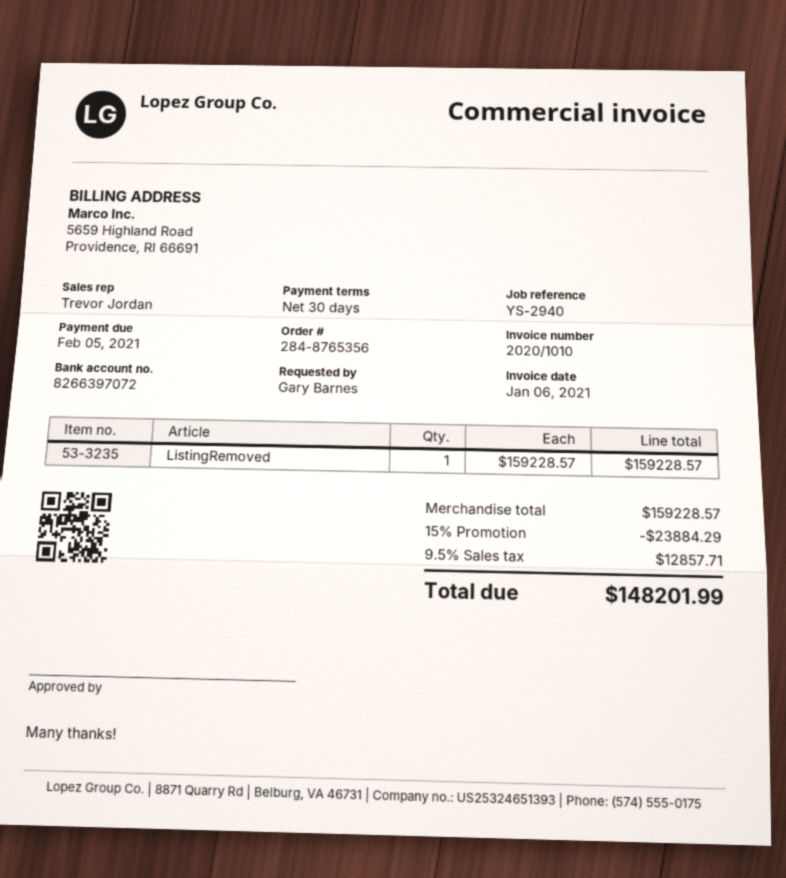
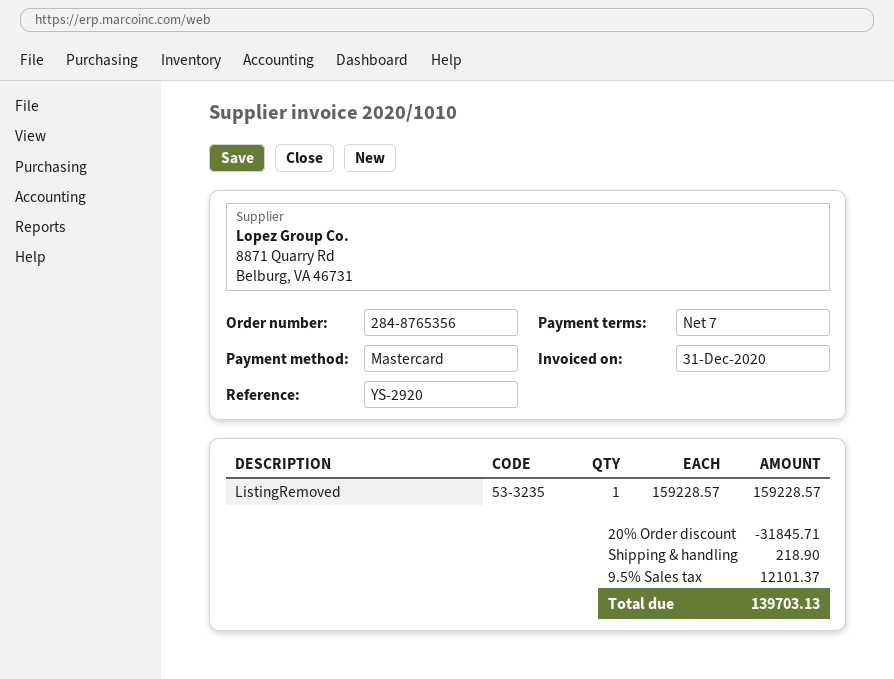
invoice date: 2021-01-06 -> 2020-12-31
payment terms: 30 days -> 7 days
reference: YS-2940 -> YS-2920
discount: 15% = 23884.29 -> 20% = 31845.71
shipping: none -> 218.90
tax: 9.5% = 12857.71 -> 9.5% = 12101.37
total: 148201.99 -> 139703.13

